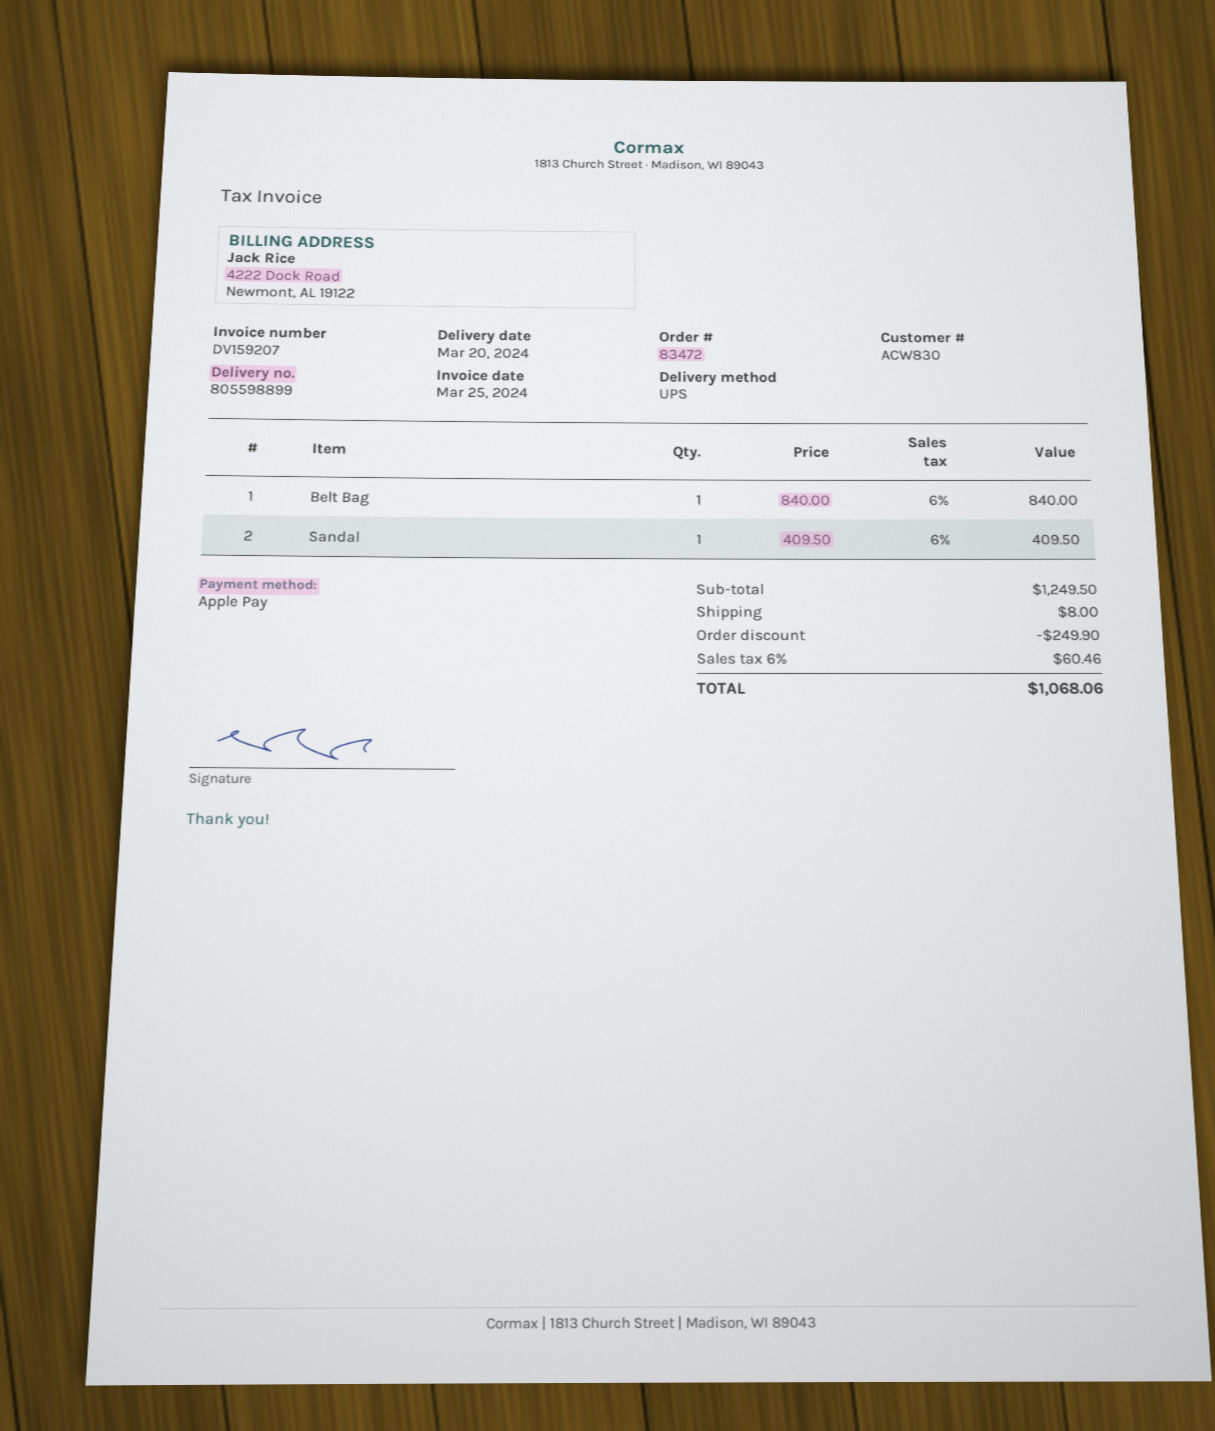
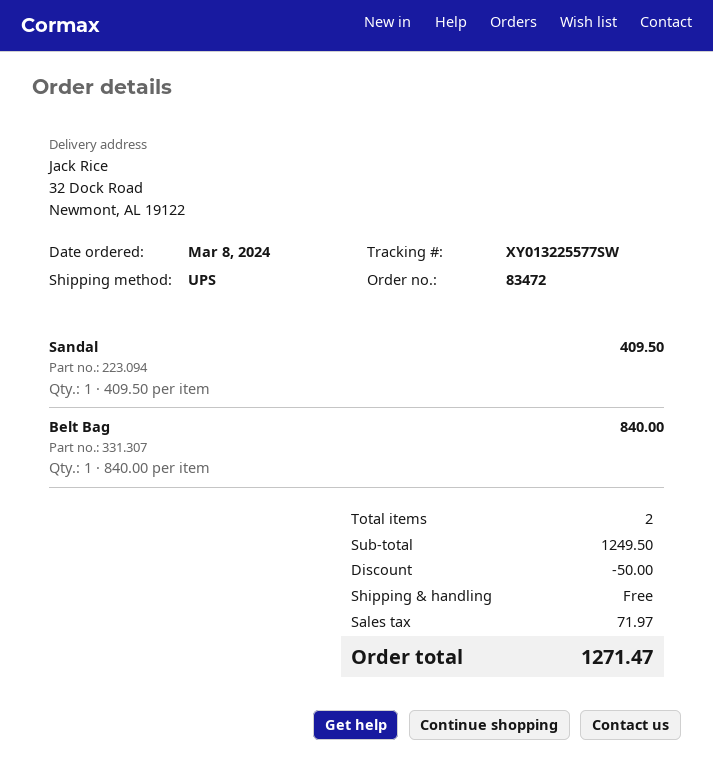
discount: 249.90 -> 50.00
shipping: 8.00 -> 0.00
tax: 60.46 -> 71.97
total: 1068.06 -> 1271.47

